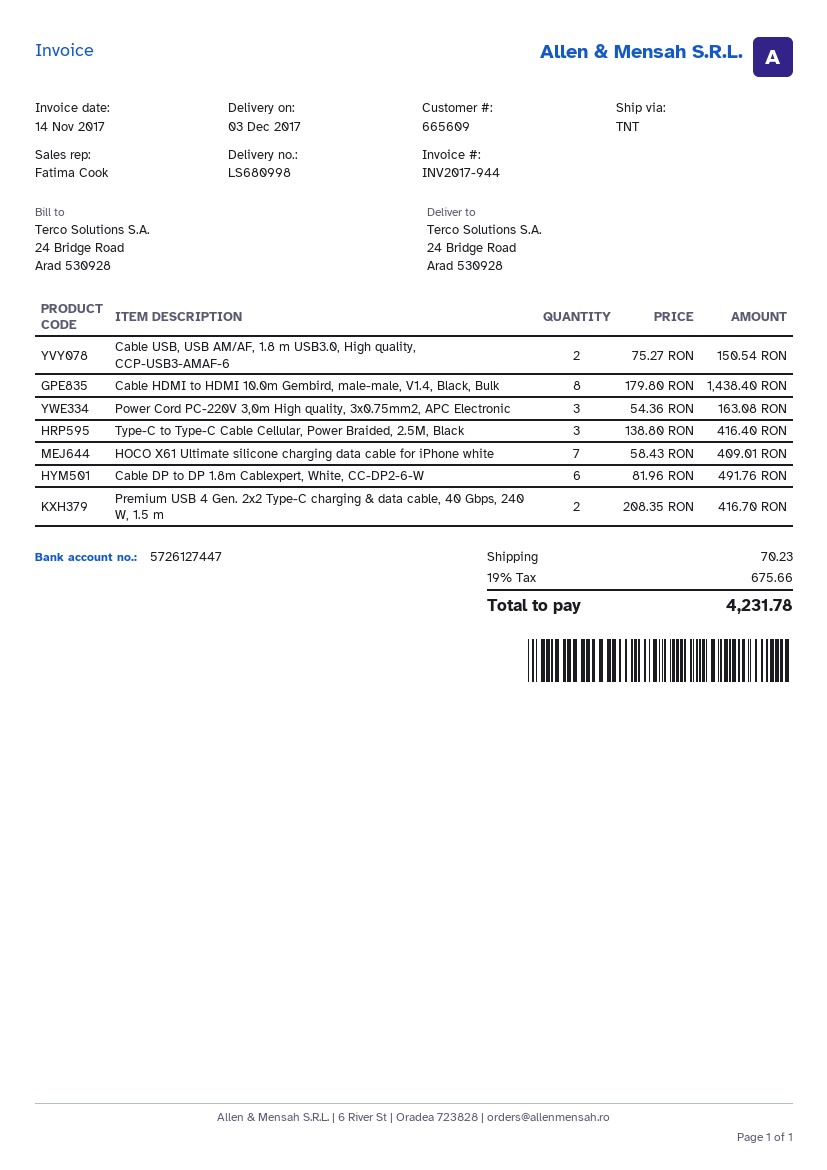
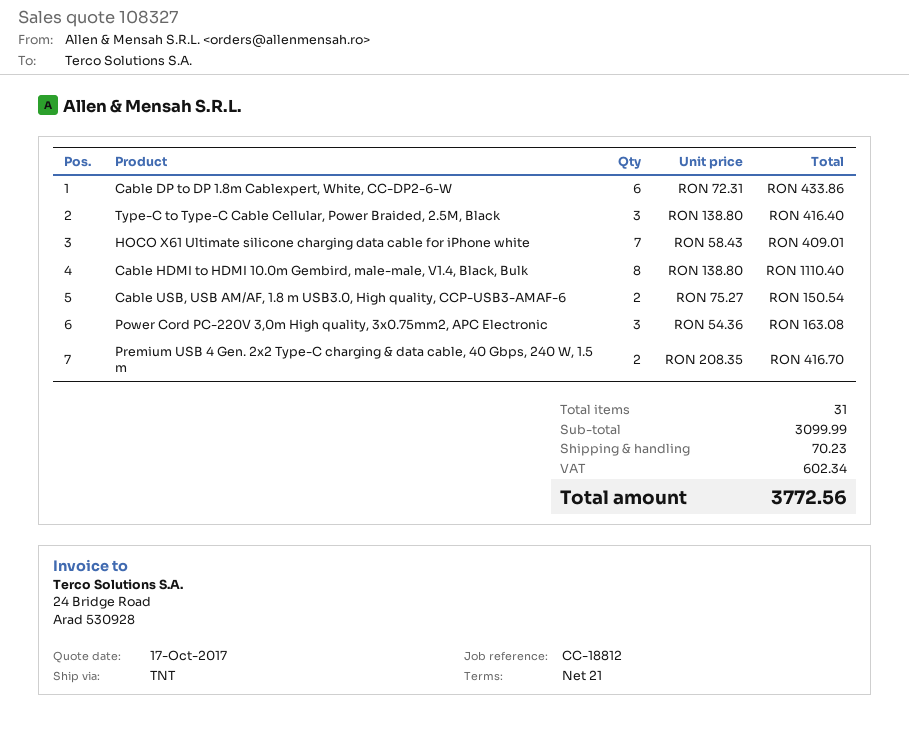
Cable HDMI to HDMI 10.0m Gembird, male-male, V1.4, Black, Bulk: 8 x 179.80 = 1438.40 -> 8 x 138.80 = 1110.40
Cable DP to DP 1.8m Cablexpert, White, CC-DP2-6-W: 6 x 81.96 = 491.76 -> 6 x 72.31 = 433.86
tax: 675.66 -> 602.34
total: 4231.78 -> 3772.56

